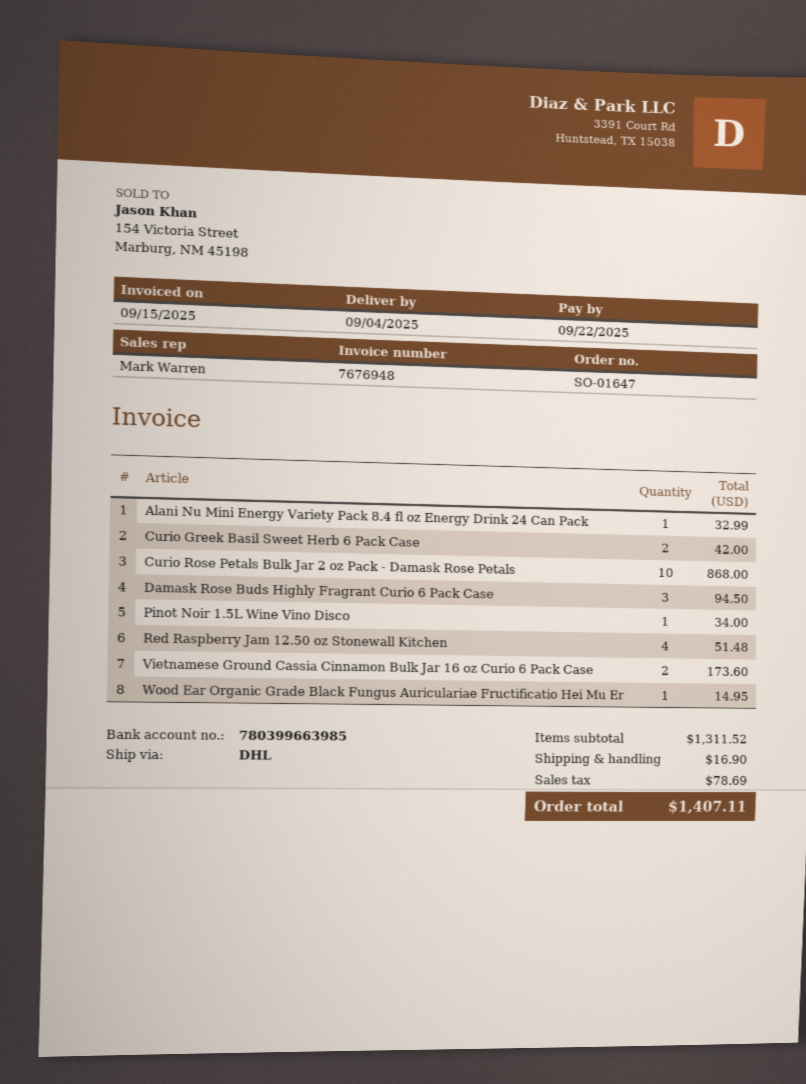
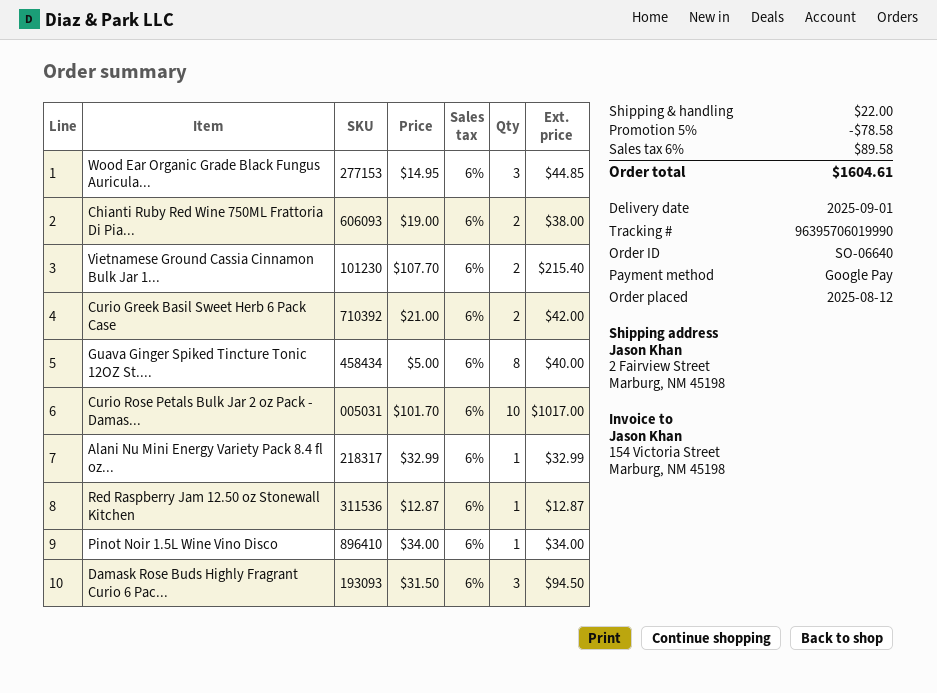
order number: SO-01647 -> SO-06640
delivery date: 2025-09-04 -> 2025-09-01
Curio Rose Petals Bulk Jar 2 oz Pack - Damask Rose Petals: 10 for 868.00 -> 10 for 1017.00
Red Raspberry Jam 12.50 oz Stonewall Kitchen: 4 for 51.48 -> 1 for 12.87
Vietnamese Ground Cassia Cinnamon Bulk Jar 16 oz Curio 6 Pack Case: 2 for 173.60 -> 2 for 215.40
Wood Ear Organic Grade Black Fungus Auriculariae Fructificatio Hei Mu Er: 1 for 14.95 -> 3 for 44.85
Chianti Ruby Red Wine 750ML Frattoria Di Pia...: none -> 2 for 38.00
Guava Ginger Spiked Tincture Tonic 12OZ St....: none -> 8 for 40.00
discount: none -> 5% = 78.58
shipping: 16.90 -> 22.00
tax: 78.69 -> 89.58
total: 1407.11 -> 1604.61

